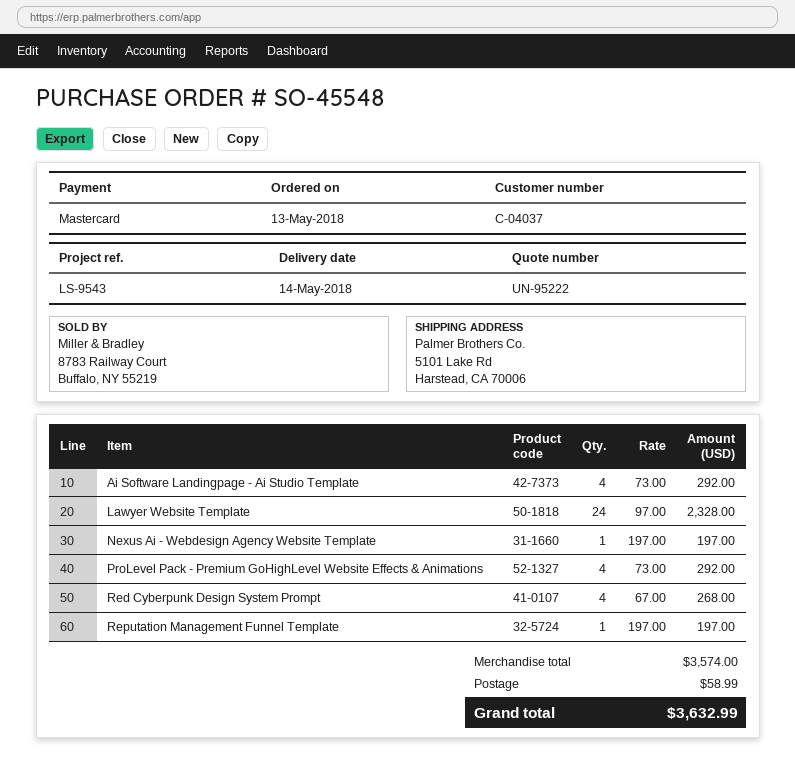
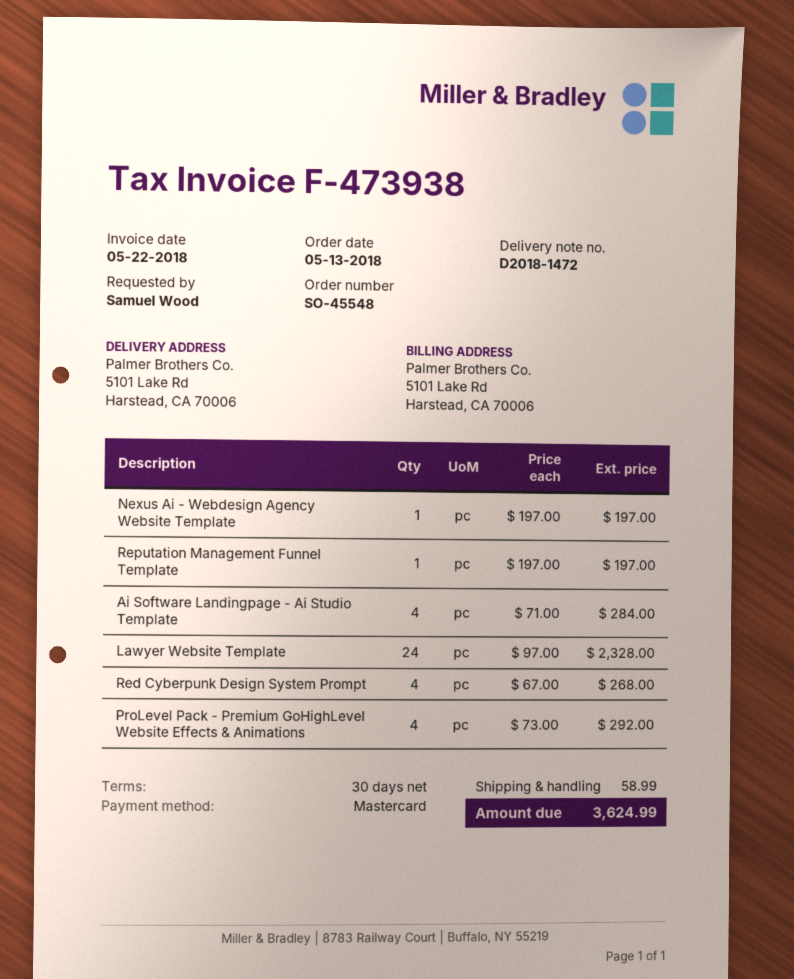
Ai Software Landingpage - Ai Studio Template: 4 x 73.00 = 292.00 -> 4 x 71.00 = 284.00
total: 3632.99 -> 3624.99

